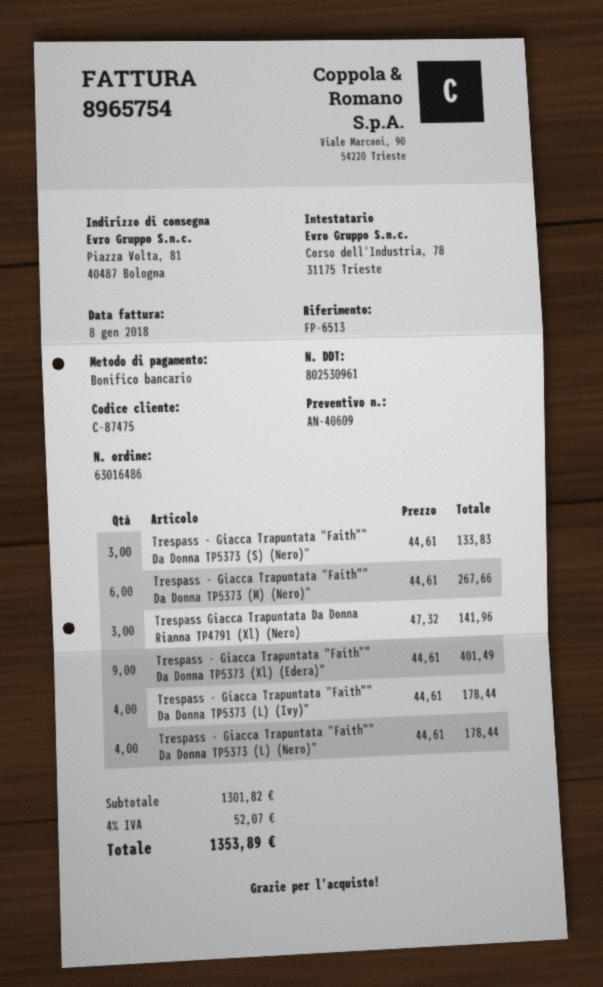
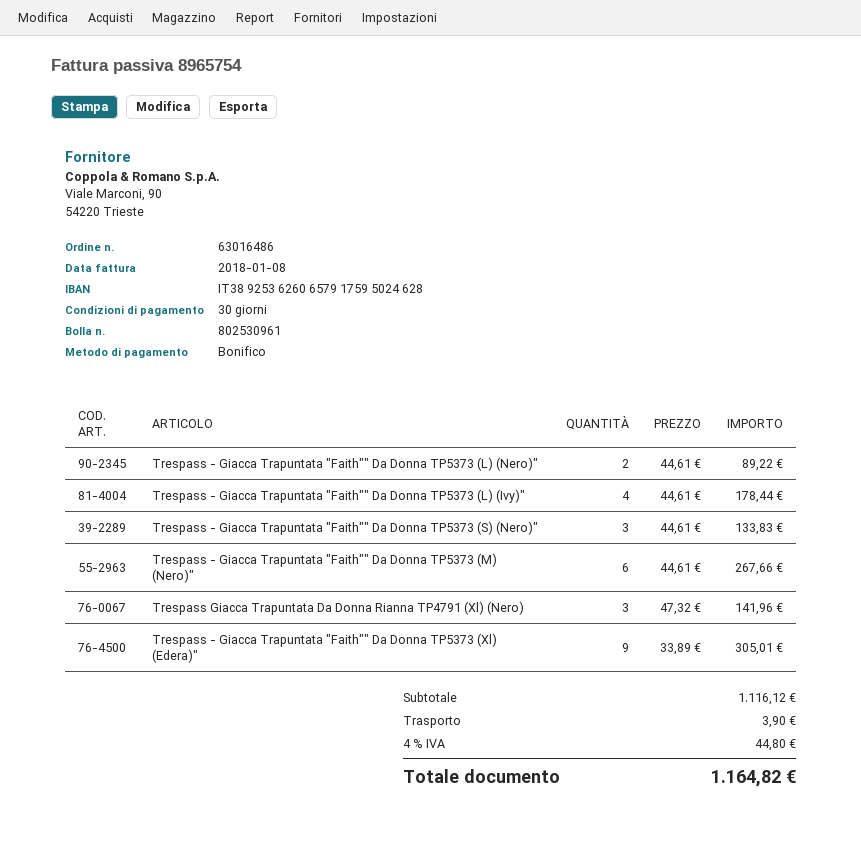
Trespass - Giacca Trapuntata "Faith"" Da Donna TP5373 (Xl) (Edera)": 9 x 44.61 = 401.49 -> 9 x 33.89 = 305.01
Trespass - Giacca Trapuntata "Faith"" Da Donna TP5373 (L) (Nero)": 4 x 44.61 = 178.44 -> 2 x 44.61 = 89.22
subtotal: 1301.82 -> 1116.12
shipping: none -> 3.90
tax: 4% = 52.07 -> 4% = 44.80
total: 1353.89 -> 1164.82

